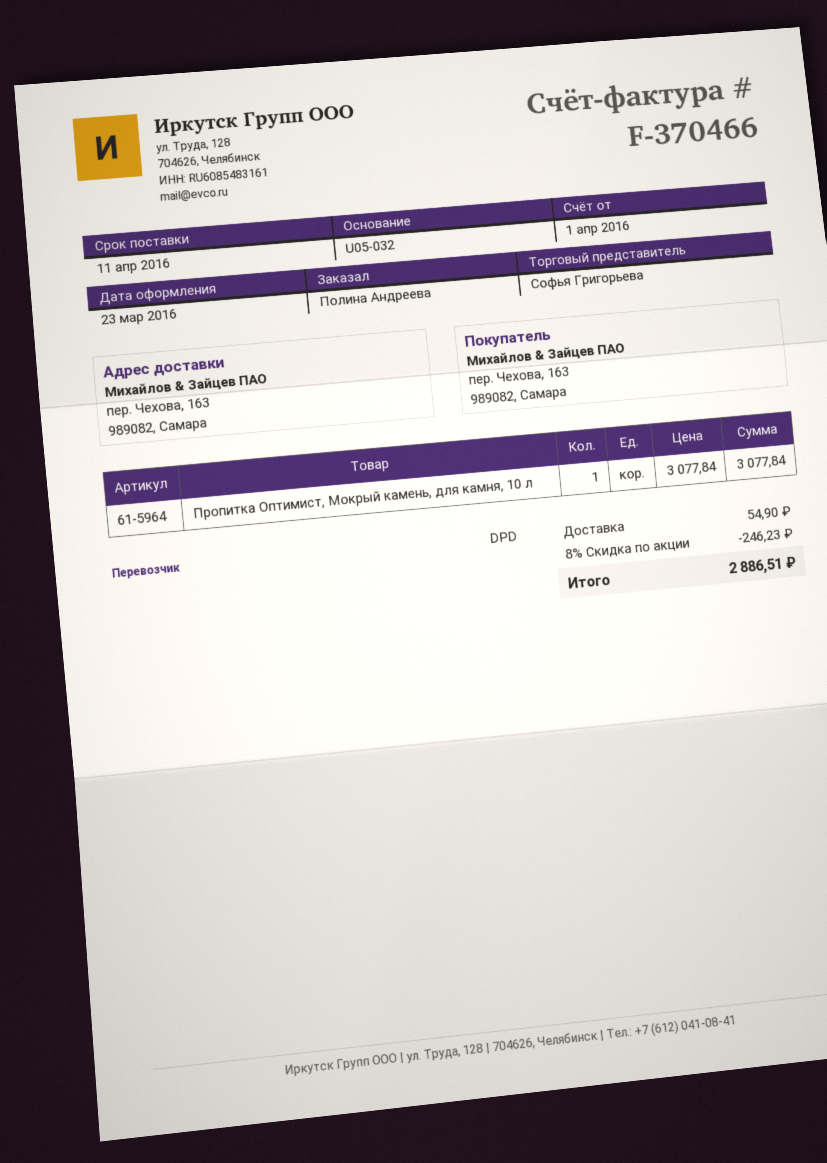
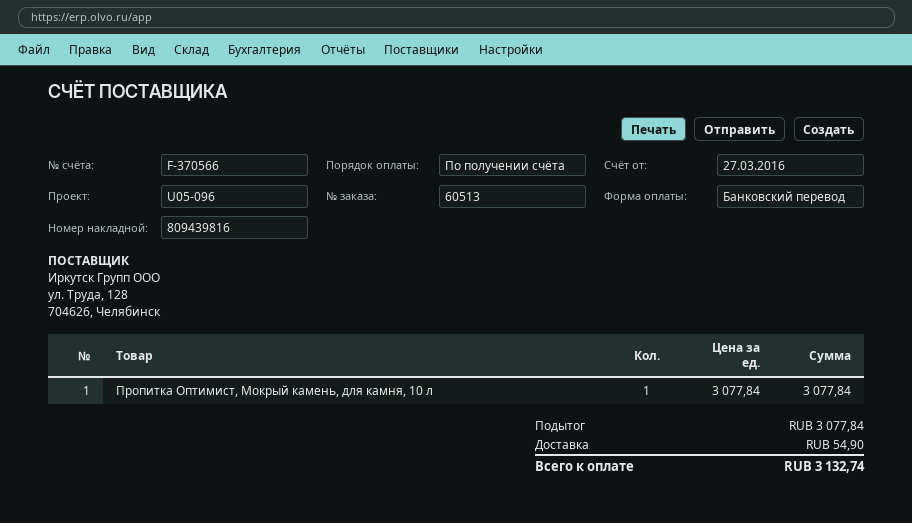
invoice number: F-370466 -> F-370566
invoice date: 2016-04-01 -> 2016-03-27
reference: U05-032 -> U05-096
discount: 8% = 246.23 -> none
total: 2886.51 -> 3132.74

